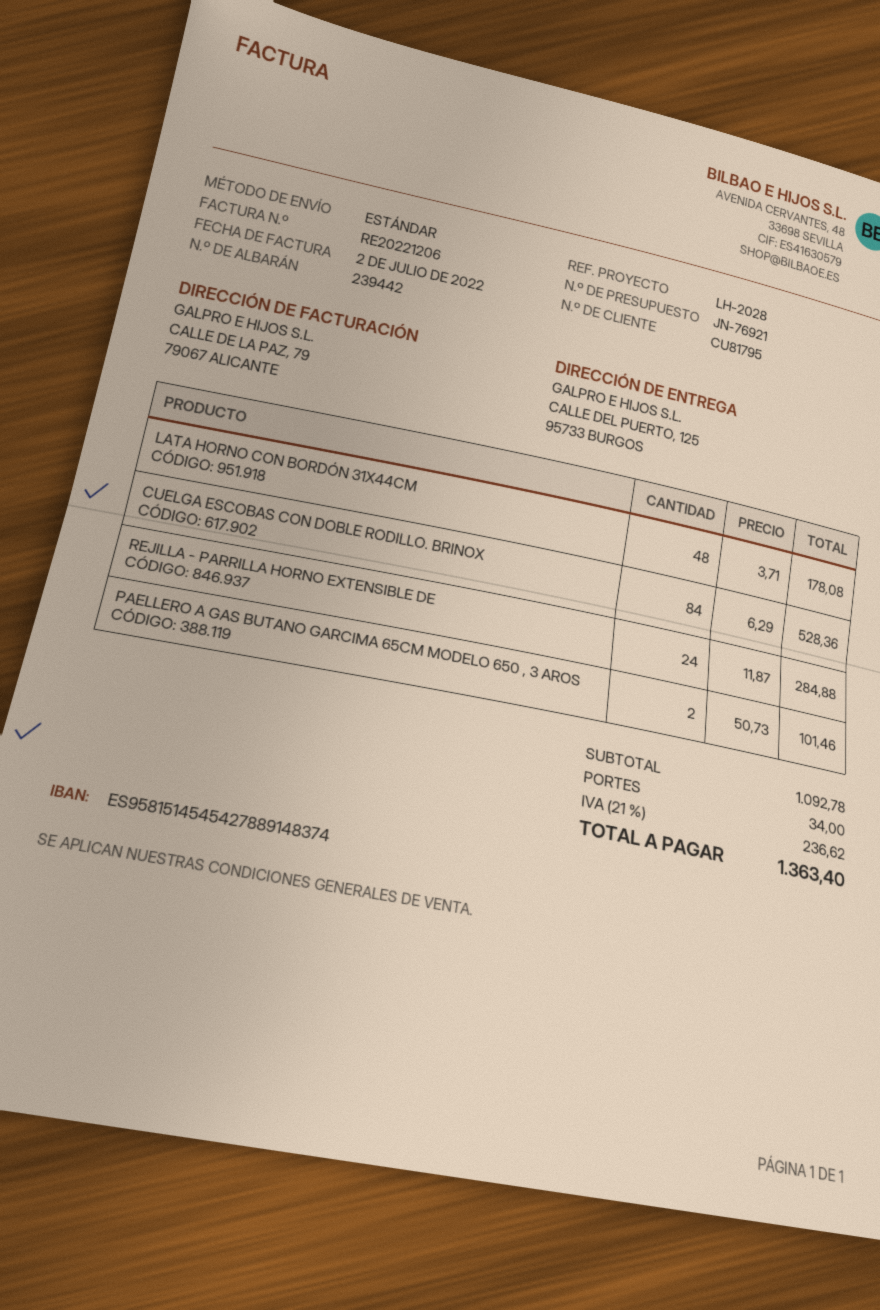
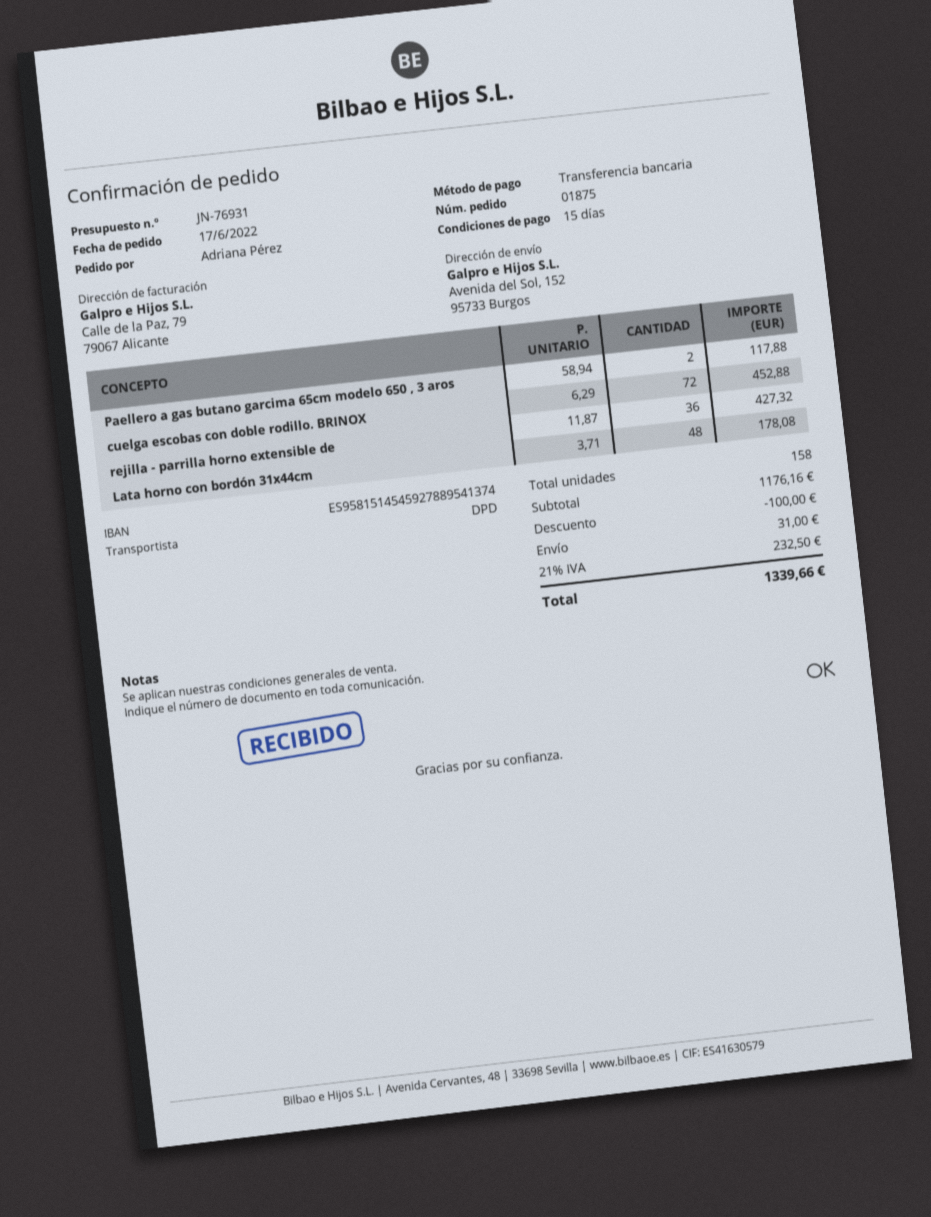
quote number: JN-76921 -> JN-76931
bank account: ES9581514545427889148374 -> ES9581514545927889541374
shipping method: standard -> DPD
ship to: CALLE DEL PUERTO, 125, 95733 BURGOS -> Avenida del Sol, 152, 95733 Burgos
CUELGA ESCOBAS CON DOBLE RODILLO. BRINOX: 84 x 6.29 = 528.36 -> 72 x 6.29 = 452.88
REJILLA - PARRILLA HORNO EXTENSIBLE DE: 24 x 11.87 = 284.88 -> 36 x 11.87 = 427.32
PAELLERO A GAS BUTANO GARCIMA 65CM MODELO 650 , 3 AROS: 2 x 50.73 = 101.46 -> 2 x 58.94 = 117.88
subtotal: 1092.78 -> 1176.16
discount: none -> 100.00
shipping: 34.00 -> 31.00
tax: 21% = 236.62 -> 21% = 232.50
total: 1363.40 -> 1339.66

